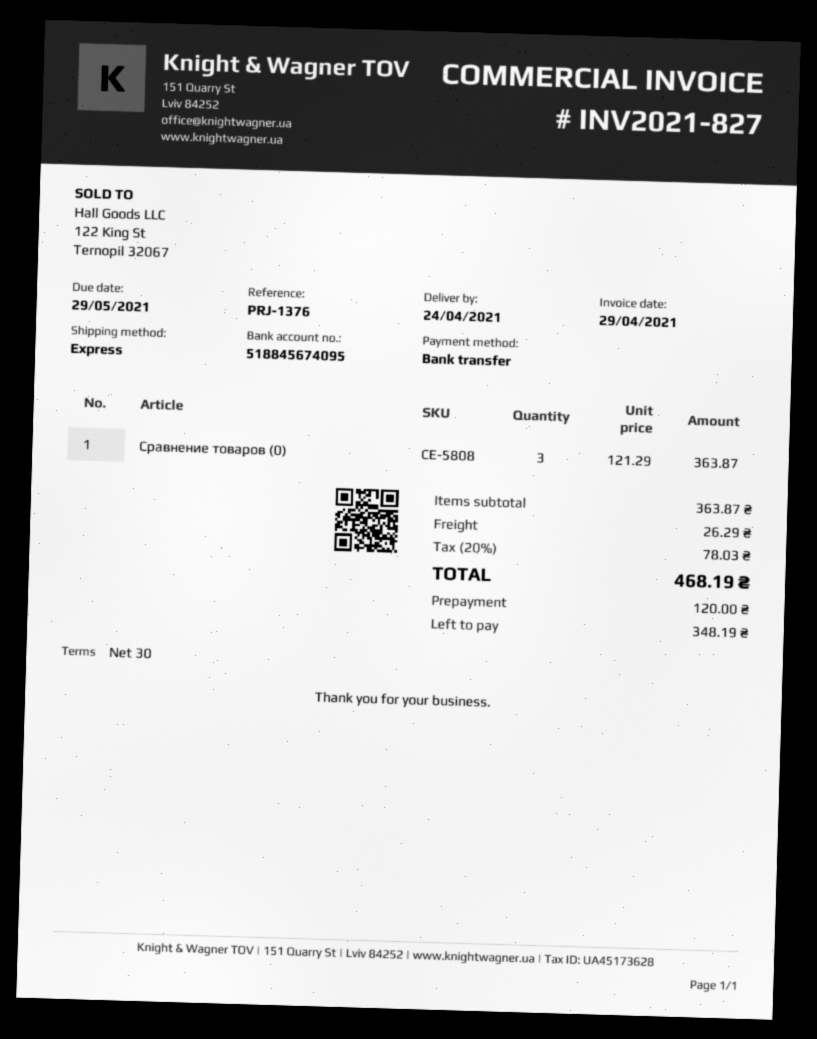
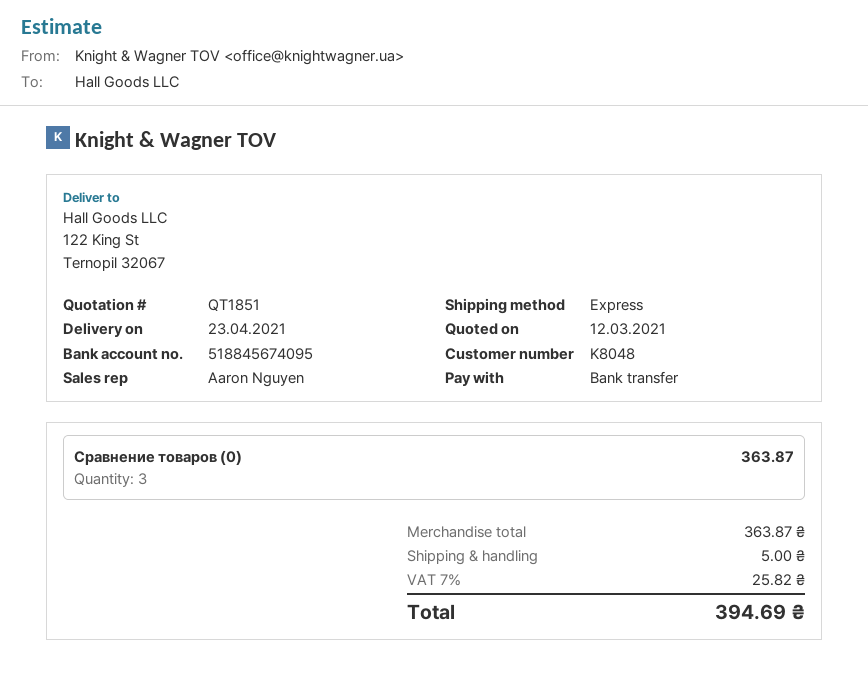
delivery date: 2021-04-24 -> 2021-04-23
shipping: 26.29 -> 5.00
tax: 20% = 78.03 -> 7% = 25.82
total: 468.19 -> 394.69

